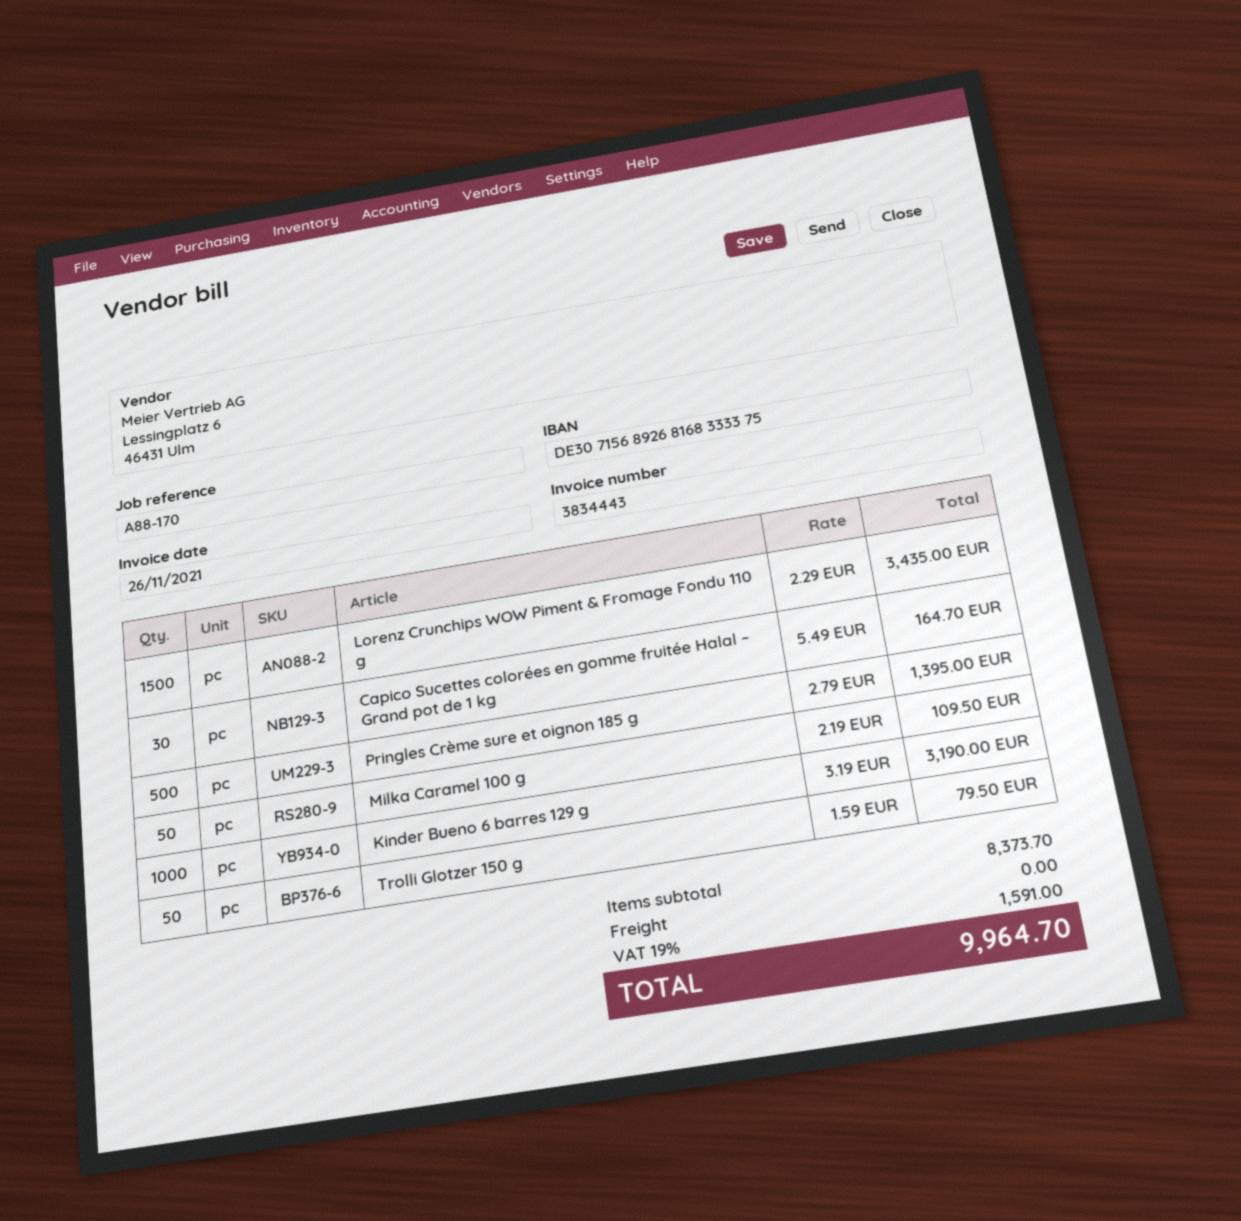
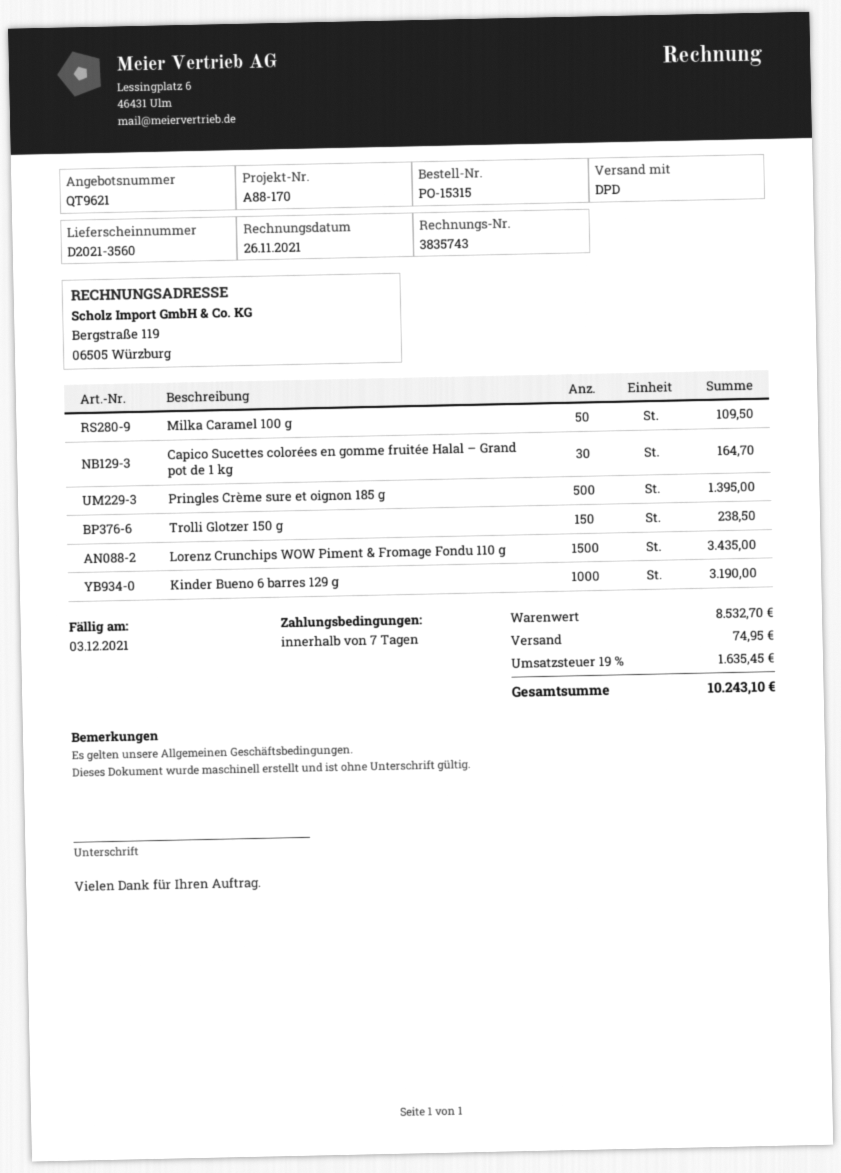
invoice number: 3834443 -> 3835743
Trolli Glotzer 150 g: 50 for 79.50 -> 150 for 238.50
subtotal: 8373.70 -> 8532.70
shipping: 0.00 -> 74.95
tax: 19% = 1591.00 -> 19% = 1635.45
total: 9964.70 -> 10243.10

